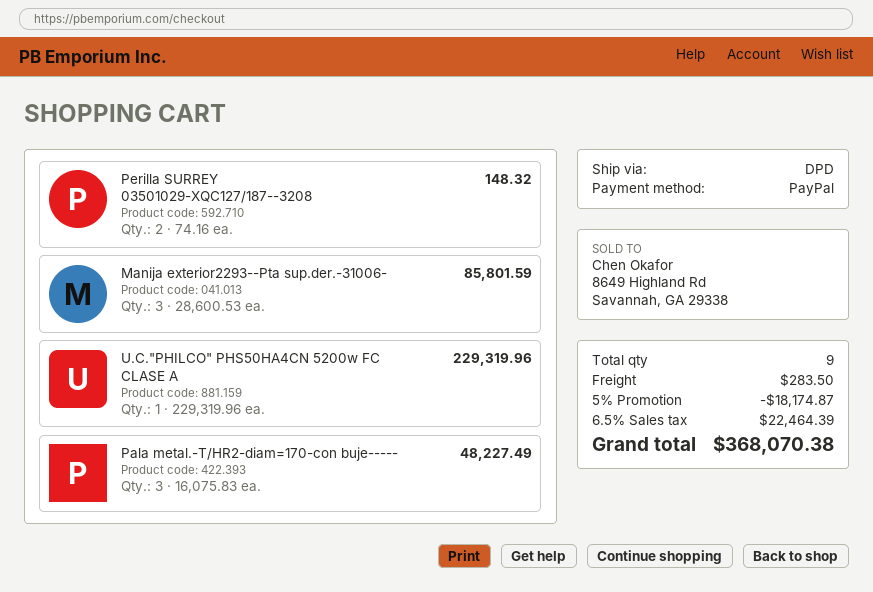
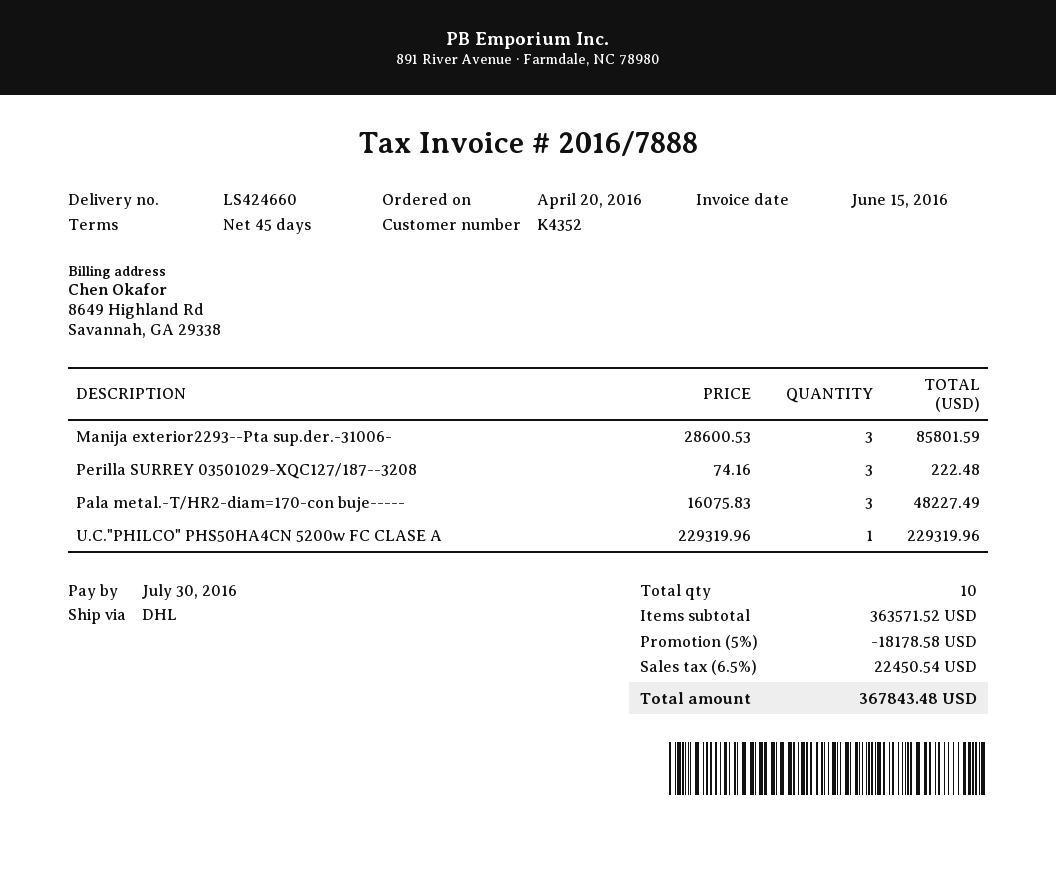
shipping method: DPD -> DHL
Perilla SURREY 03501029-XQC127/187--3208: 2 x 74.16 = 148.32 -> 3 x 74.16 = 222.48
total quantity: 9 -> 10
discount: 5% = 18174.87 -> 5% = 18178.58
shipping: 283.50 -> none
tax: 6.5% = 22464.39 -> 6.5% = 22450.54
total: 368070.38 -> 367843.48

